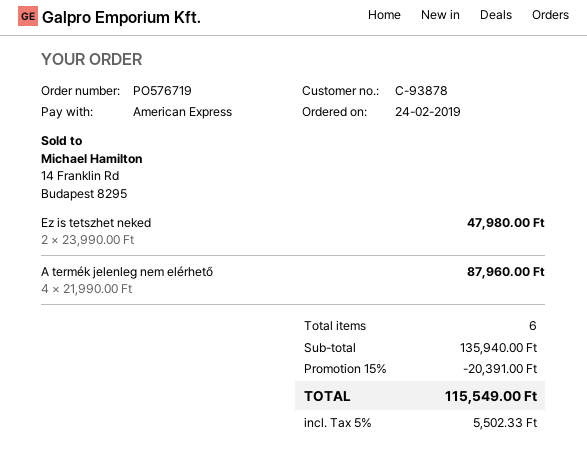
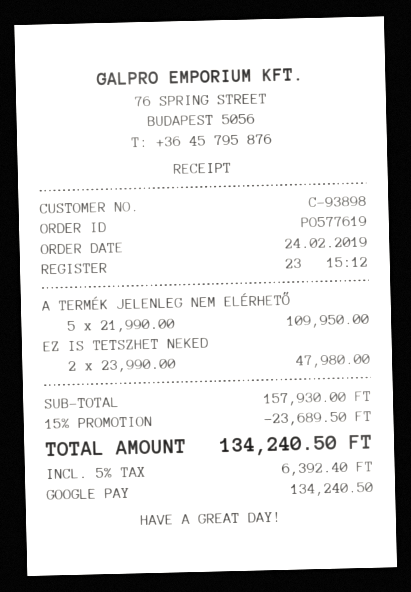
order number: PO576719 -> PO577619
customer number: C-93878 -> C-93898
payment method: American Express -> Google Pay
A termék jelenleg nem elérhető: 4 x 21990.00 = 87960.00 -> 5 x 21990.00 = 109950.00
subtotal: 135940.00 -> 157930.00
discount: 15% = 20391.00 -> 15% = 23689.50
tax: 5% = 5502.33 -> 5% = 6392.40
total: 115549.00 -> 134240.50

